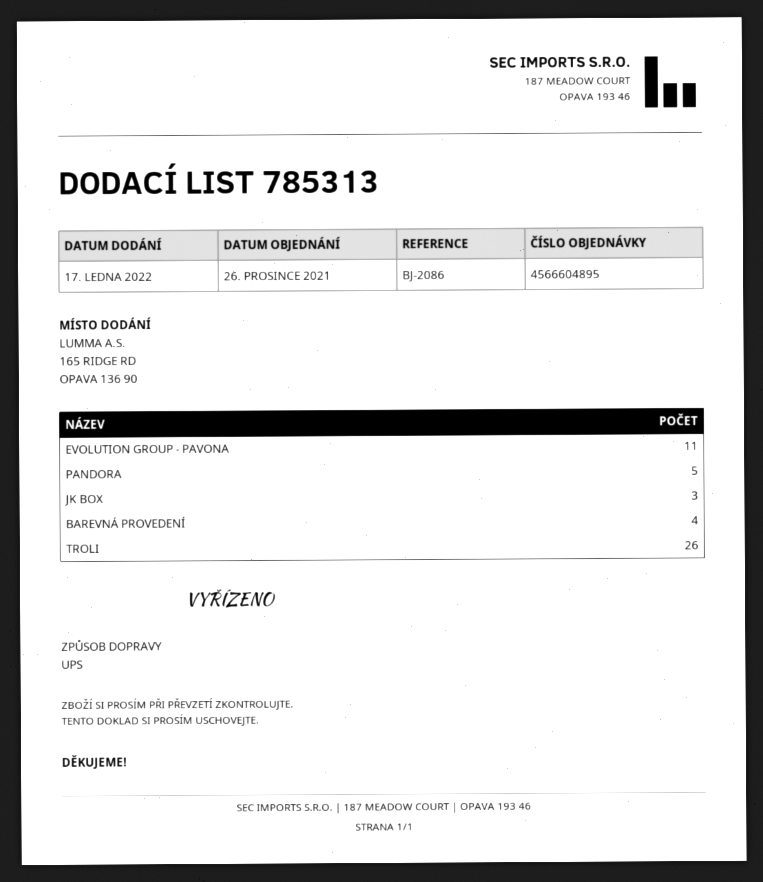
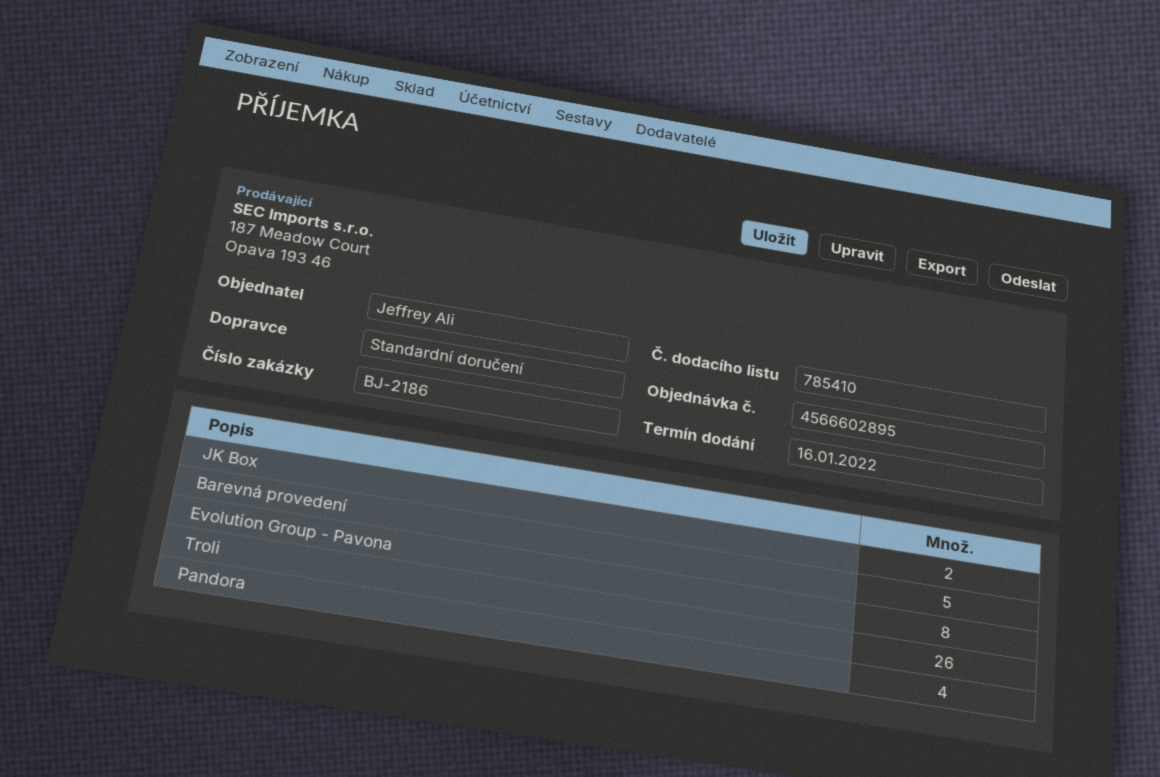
order number: 4566604895 -> 4566602895
delivery note number: 785313 -> 785410
delivery date: 2022-01-17 -> 2022-01-16
reference: BJ-2086 -> BJ-2186
shipping method: UPS -> standard
EVOLUTION GROUP - PAVONA: 11 -> 8
PANDORA: 5 -> 4
JK BOX: 3 -> 2
BAREVNÁ PROVEDENÍ: 4 -> 5

